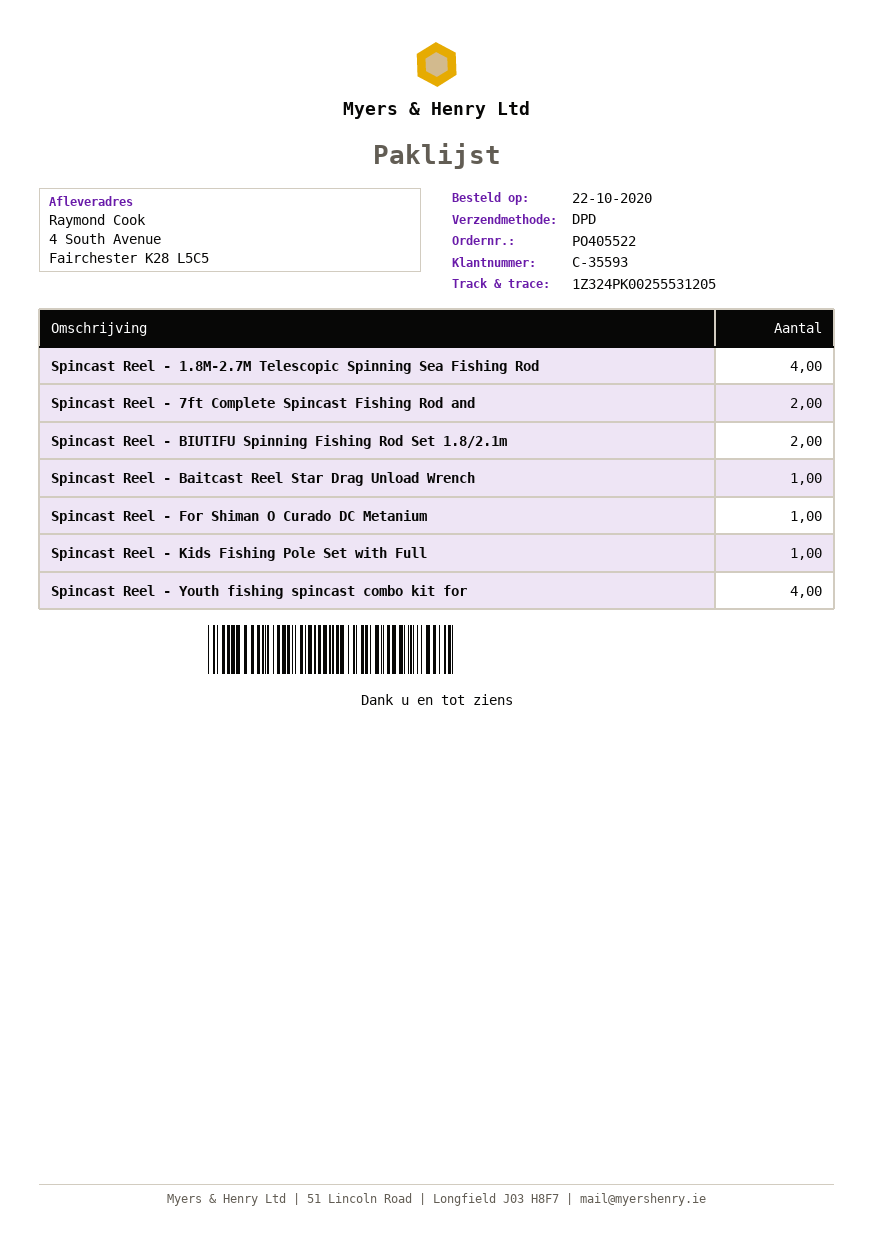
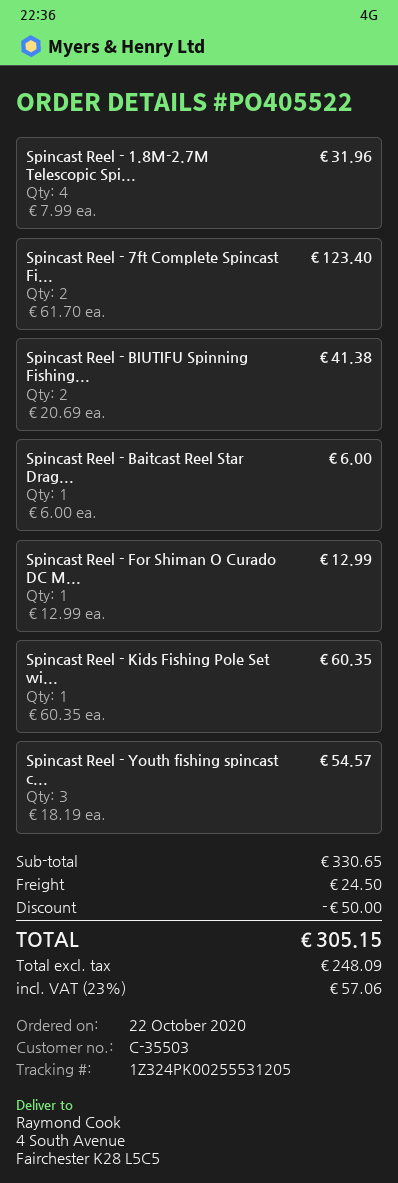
customer number: C-35593 -> C-35503
Spincast Reel - Youth fishing spincast combo kit for: 4 -> 3

